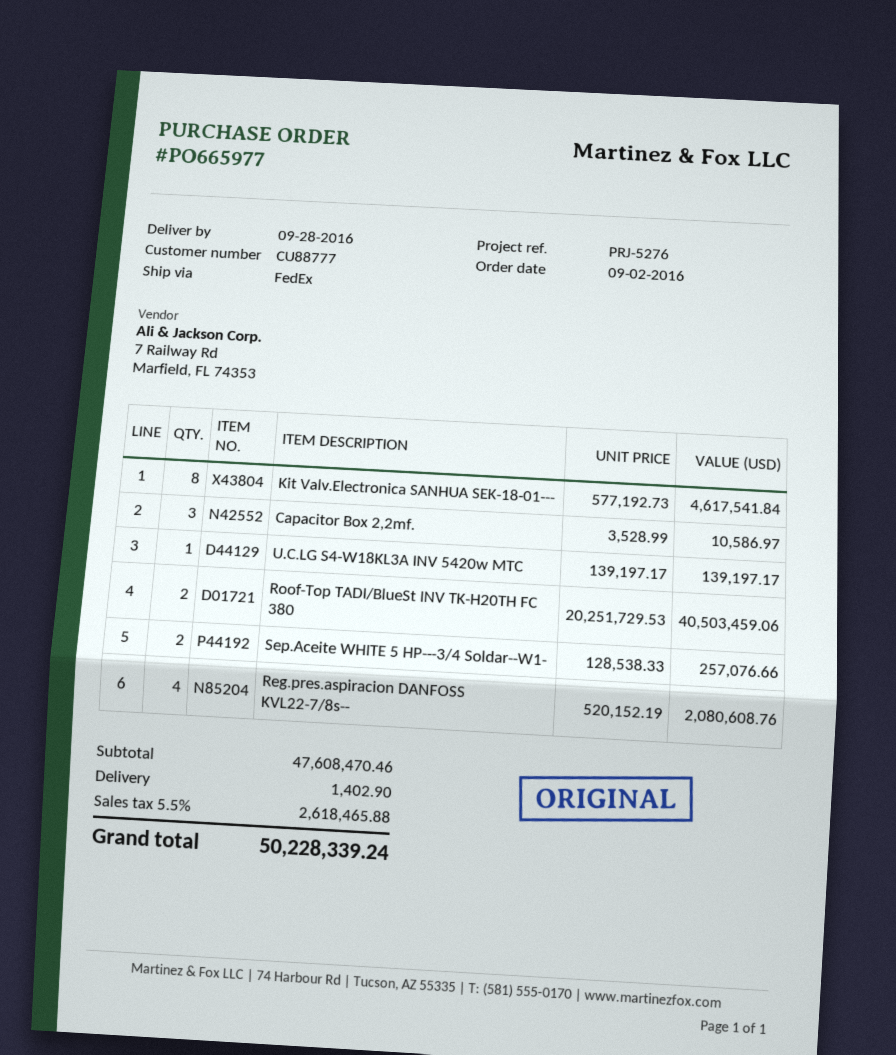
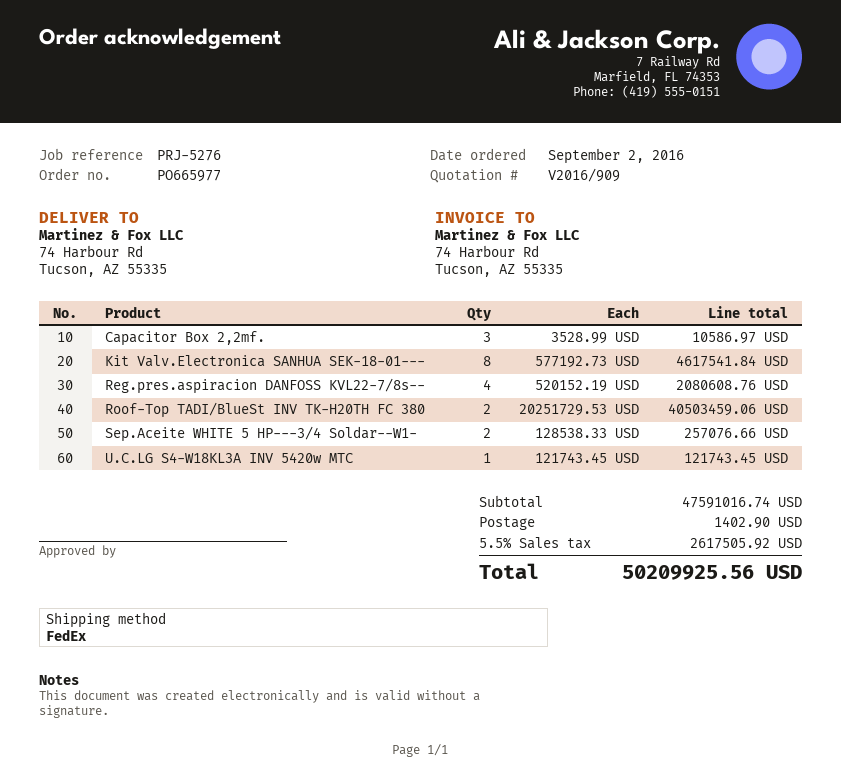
U.C.LG S4-W18KL3A INV 5420w MTC: 1 x 139197.17 = 139197.17 -> 1 x 121743.45 = 121743.45
subtotal: 47608470.46 -> 47591016.74
tax: 5.5% = 2618465.88 -> 5.5% = 2617505.92
total: 50228339.24 -> 50209925.56

